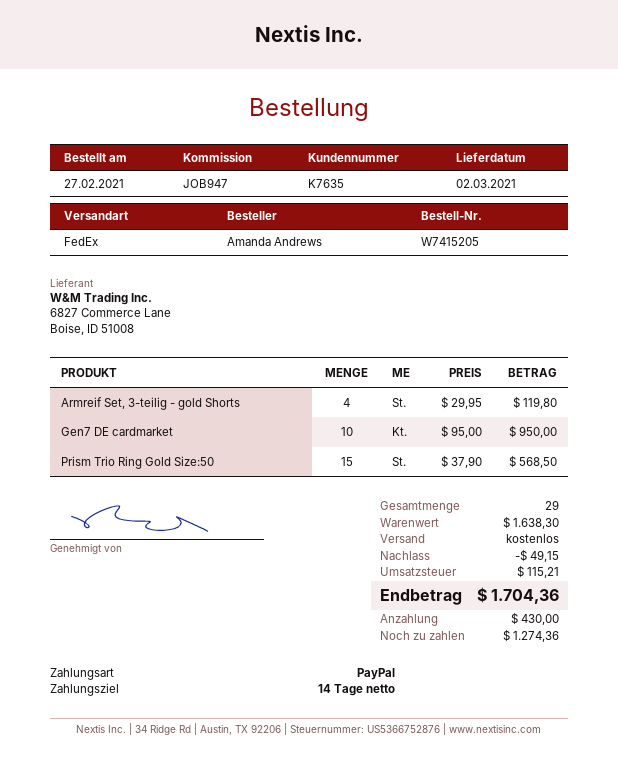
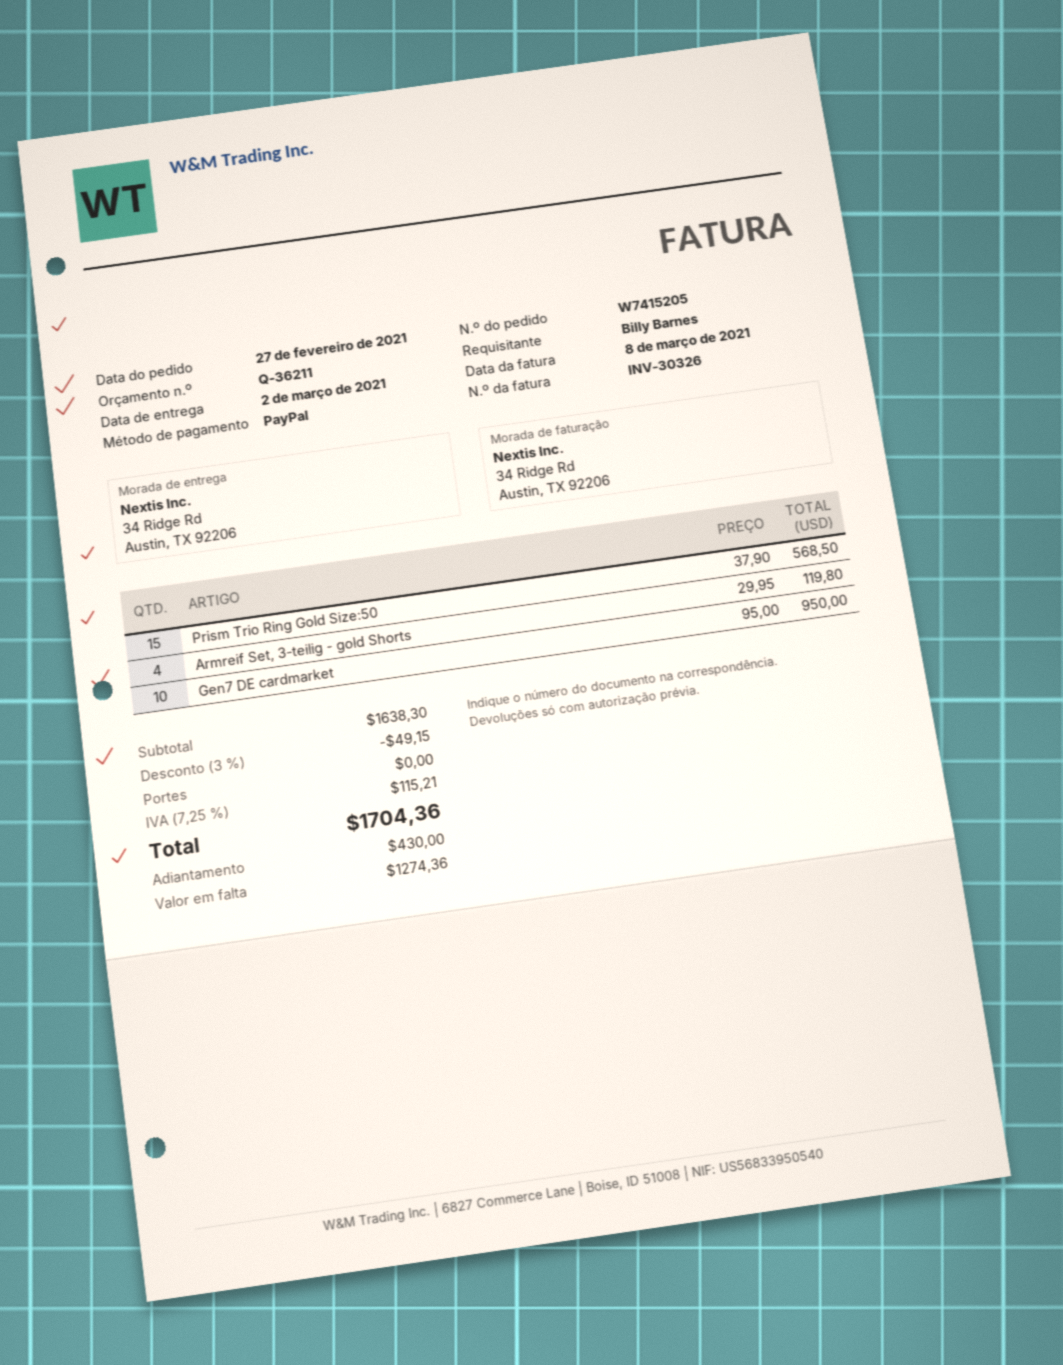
ordered by: Amanda Andrews -> Billy Barnes

